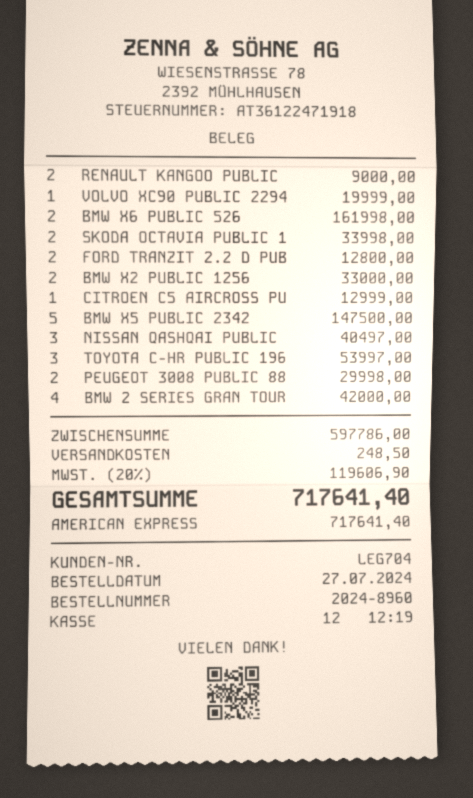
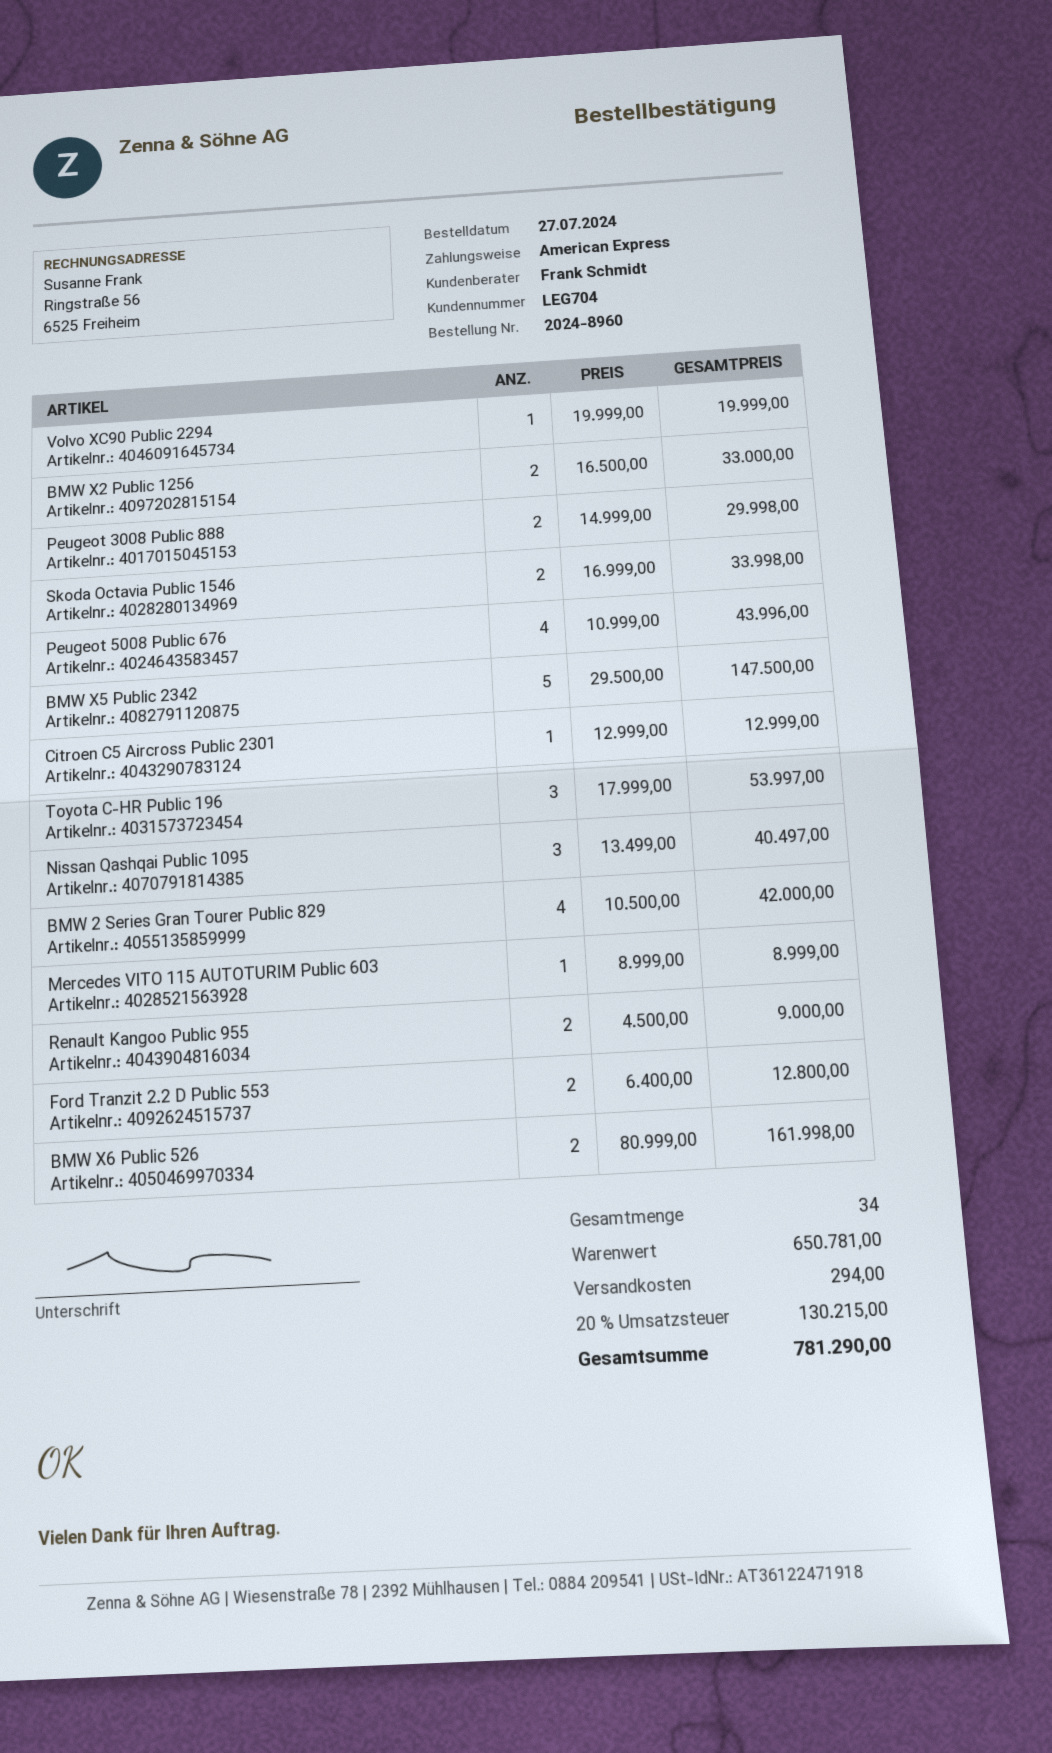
Peugeot 5008 Public 676: none -> 4 for 43996.00
Mercedes VITO 115 AUTOTURIM Public 603: none -> 1 for 8999.00
subtotal: 597786.00 -> 650781.00
shipping: 248.50 -> 294.00
tax: 20% = 119606.90 -> 20% = 130215.00
total: 717641.40 -> 781290.00

